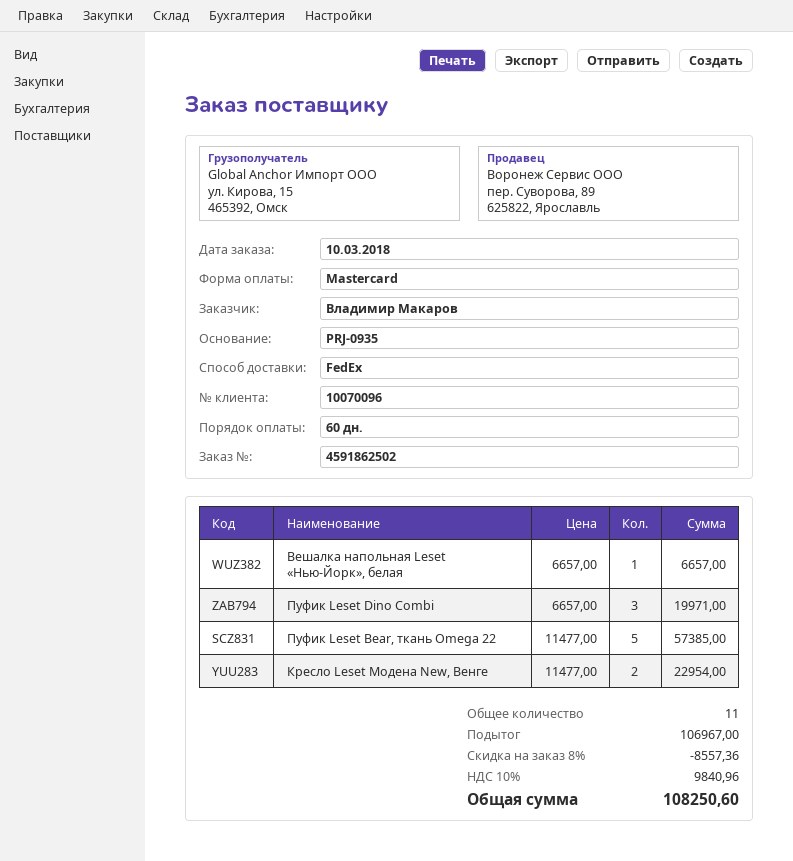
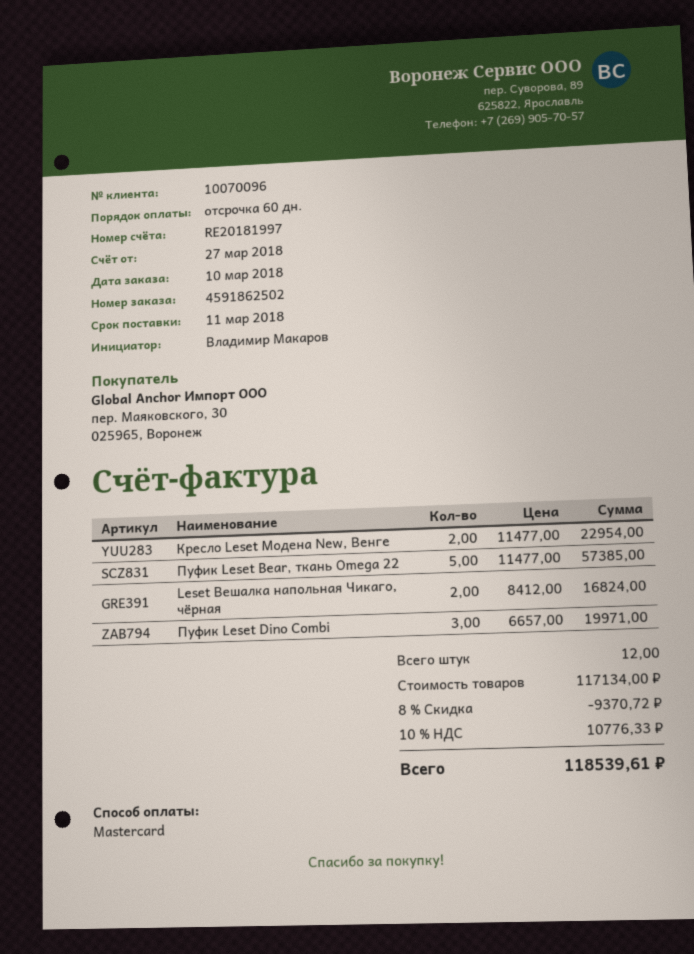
Вешалка напольная Leset «Нью-Йорк», белая: 1 x 6657.00 = 6657.00 -> none
Leset Вешалка напольная Чикаго, чёрная: none -> 2 x 8412.00 = 16824.00
total quantity: 11 -> 12
subtotal: 106967.00 -> 117134.00
discount: 8% = 8557.36 -> 8% = 9370.72
tax: 10% = 9840.96 -> 10% = 10776.33
total: 108250.60 -> 118539.61

